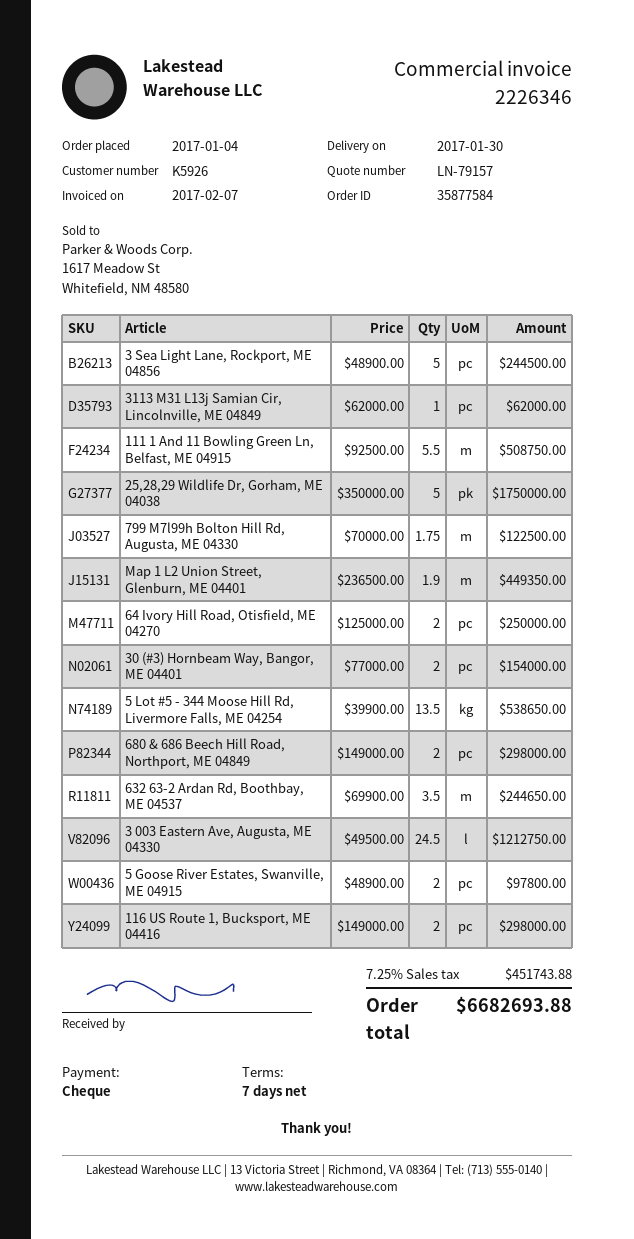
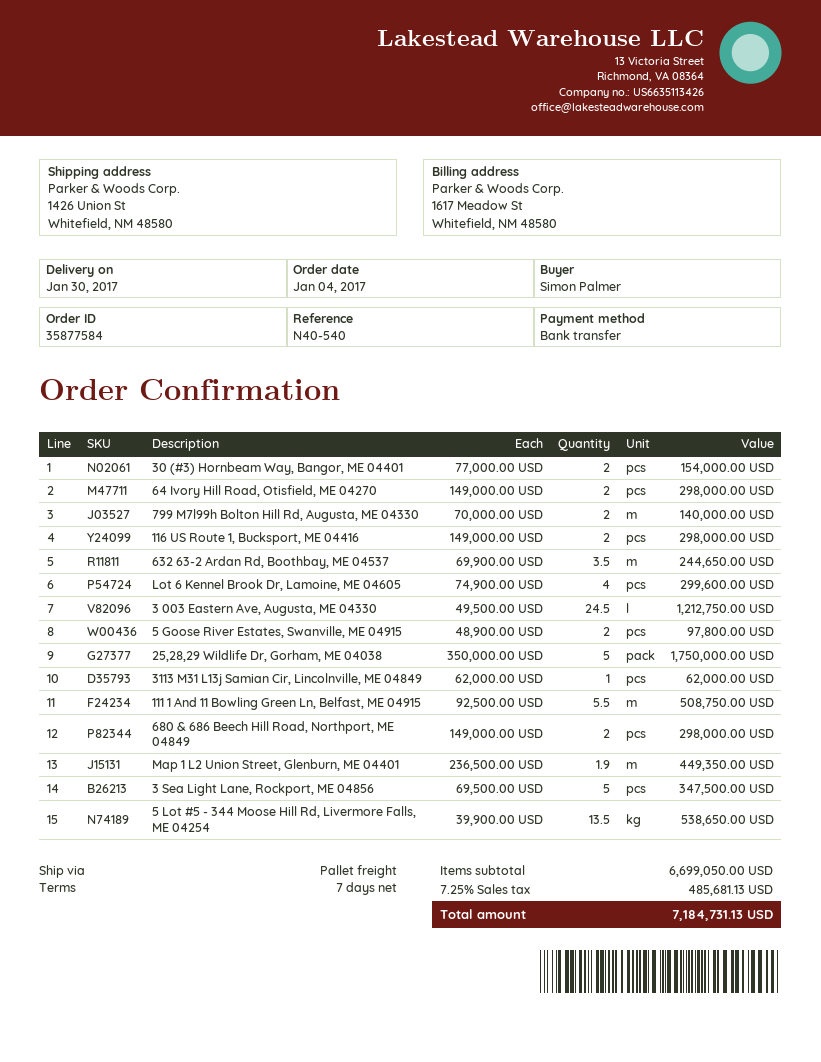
payment method: cheque -> bank transfer
3 Sea Light Lane, Rockport, ME 04856: 5 x 48900.00 = 244500.00 -> 5 x 69500.00 = 347500.00
799 M7l99h Bolton Hill Rd, Augusta, ME 04330: 1.75 x 70000.00 = 122500.00 -> 2 x 70000.00 = 140000.00
64 Ivory Hill Road, Otisfield, ME 04270: 2 x 125000.00 = 250000.00 -> 2 x 149000.00 = 298000.00
Lot 6 Kennel Brook Dr, Lamoine, ME 04605: none -> 4 x 74900.00 = 299600.00
tax: 7.25% = 451743.88 -> 7.25% = 485681.13
total: 6682693.88 -> 7184731.13

